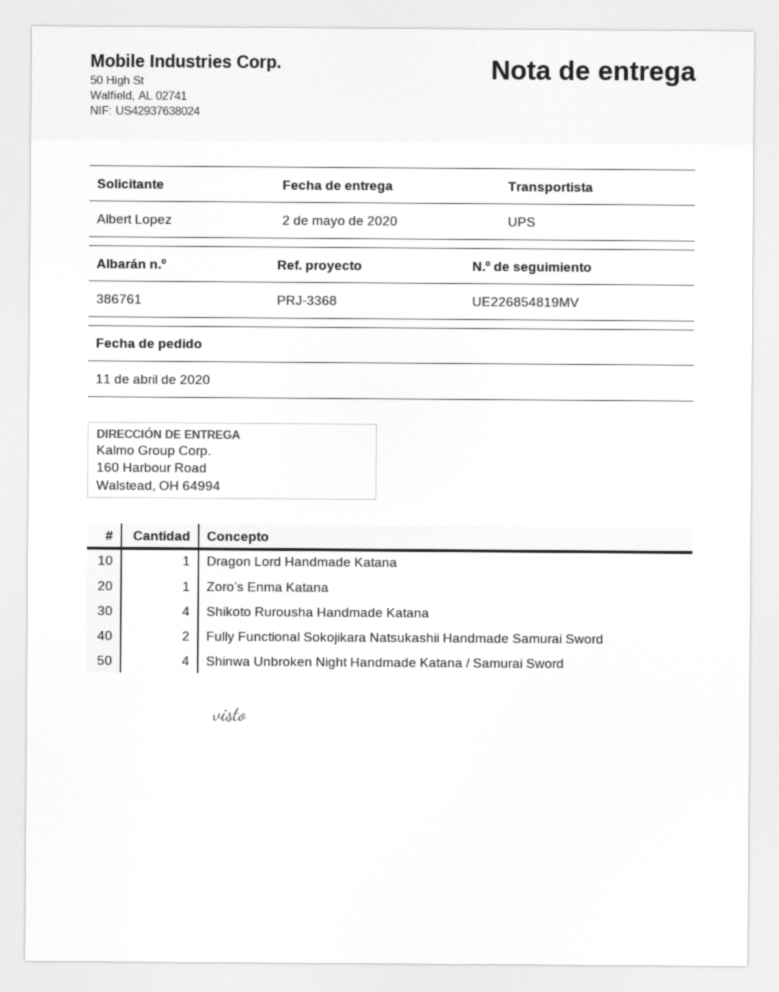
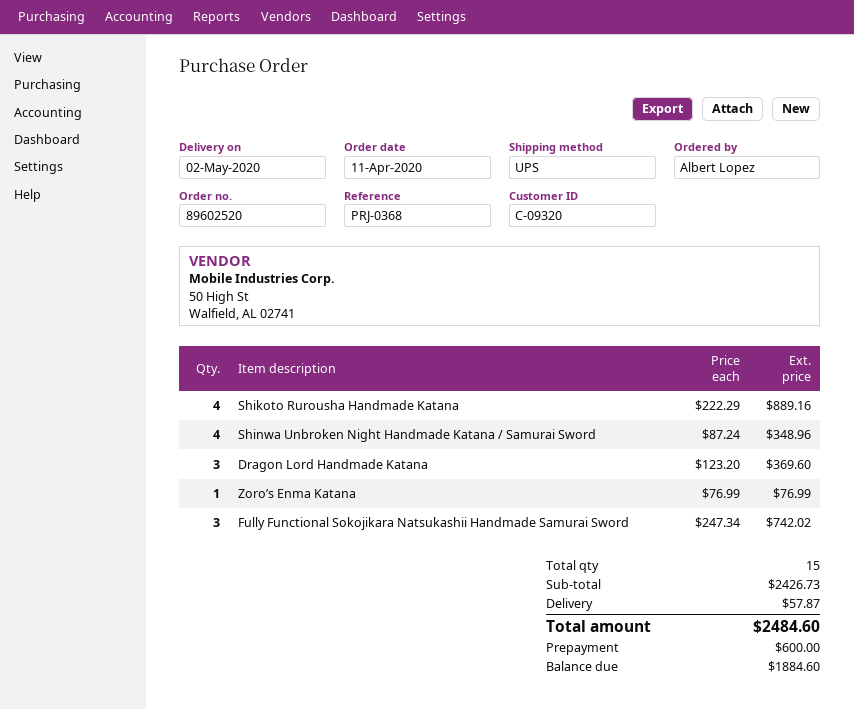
reference: PRJ-3368 -> PRJ-0368
Dragon Lord Handmade Katana: 1 -> 3
Fully Functional Sokojikara Natsukashii Handmade Samurai Sword: 2 -> 3

